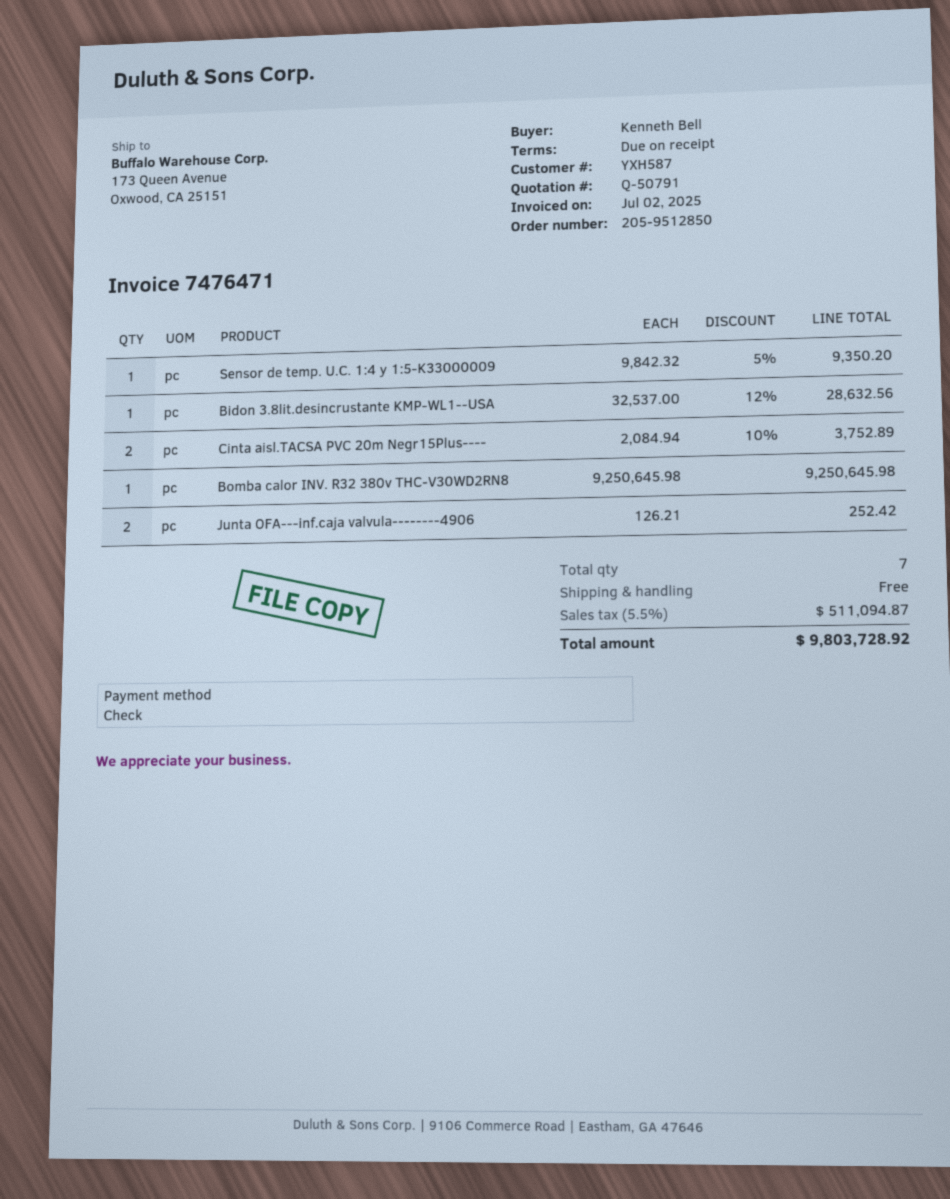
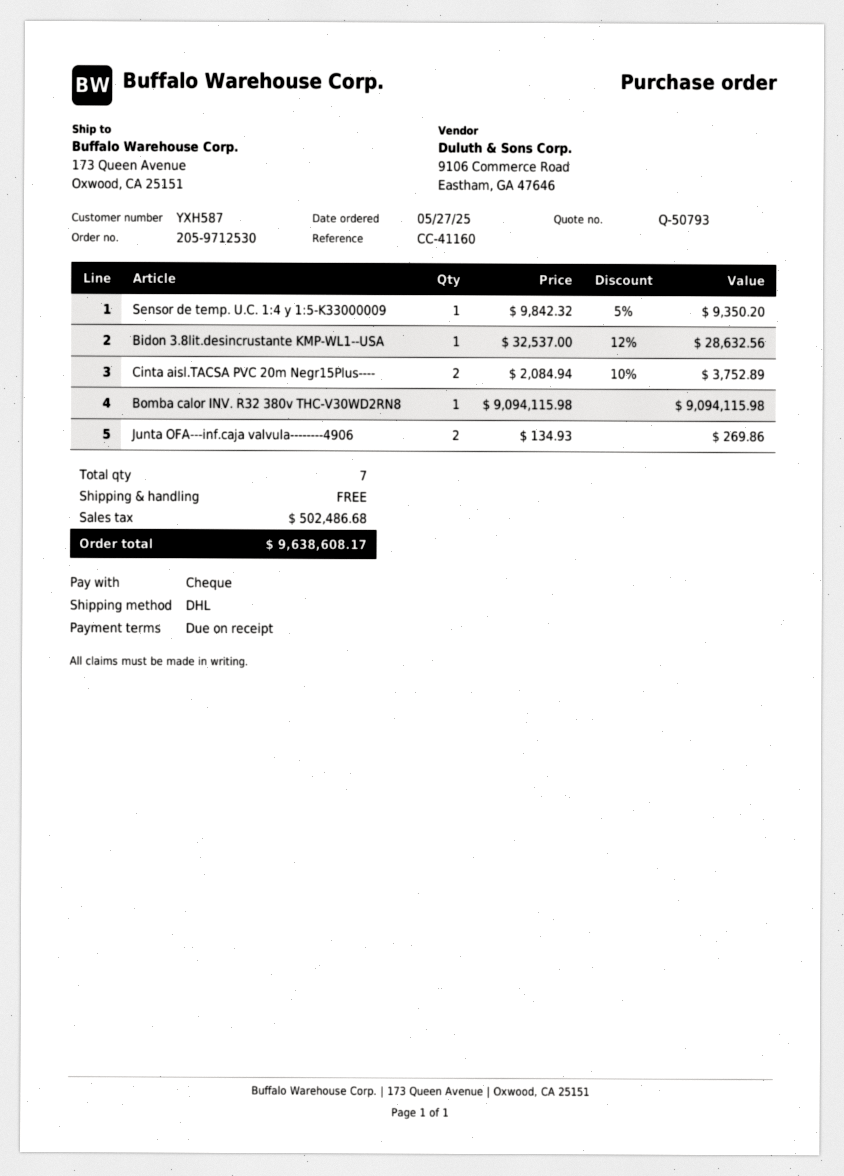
quote number: Q-50791 -> Q-50793
order number: 205-9512850 -> 205-9712530
Bomba calor INV. R32 380v THC-V30WD2RN8: 1 x 9250645.98 = 9250645.98 -> 1 x 9094115.98 = 9094115.98
Junta OFA---inf.caja valvula--------4906: 2 x 126.21 = 252.42 -> 2 x 134.93 = 269.86
tax: 511094.87 -> 502486.68
total: 9803728.92 -> 9638608.17

